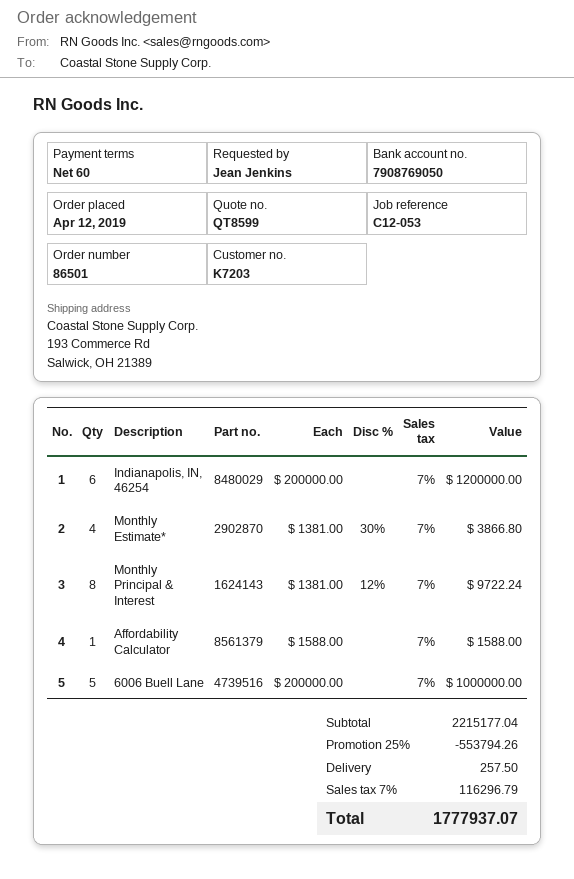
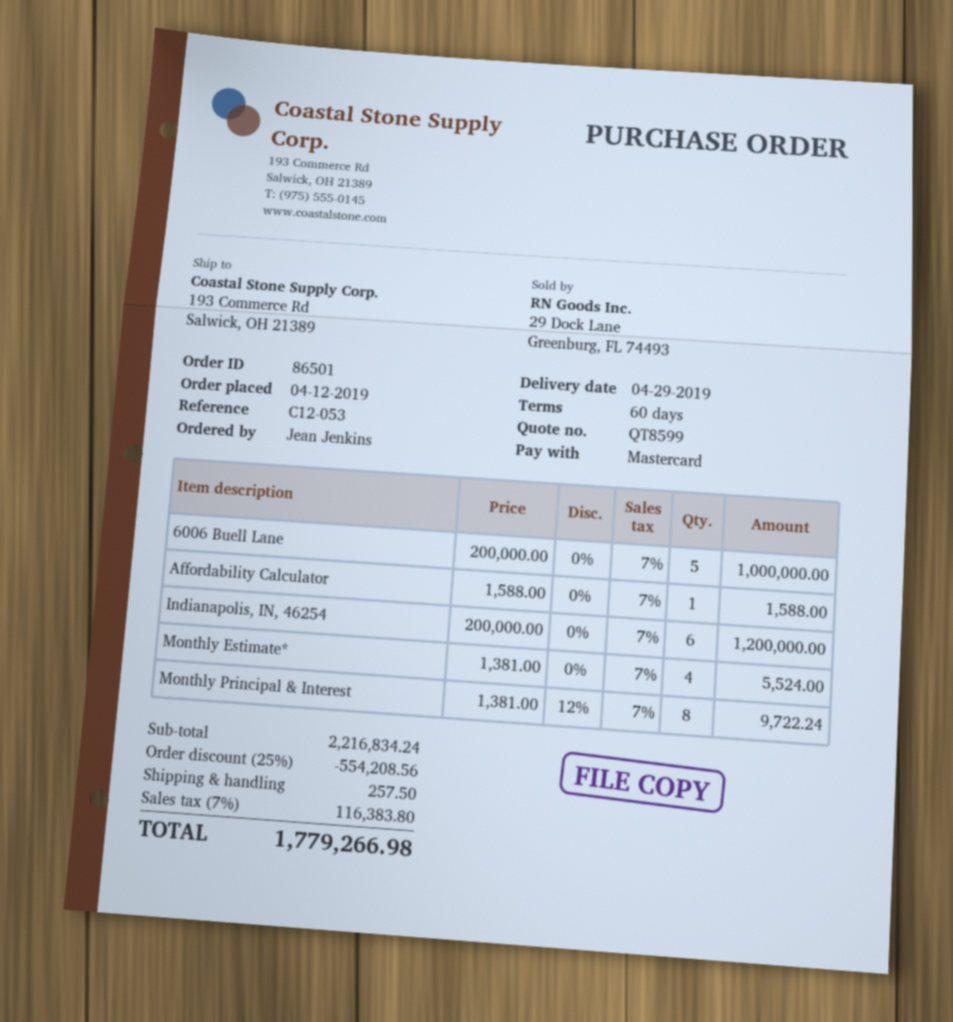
Monthly Estimate*: 4 x 1381.00 - 30% = 3866.80 -> 4 x 1381.00 = 5524.00
subtotal: 2215177.04 -> 2216834.24
discount: 25% = 553794.26 -> 25% = 554208.56
tax: 7% = 116296.79 -> 7% = 116383.80
total: 1777937.07 -> 1779266.98

